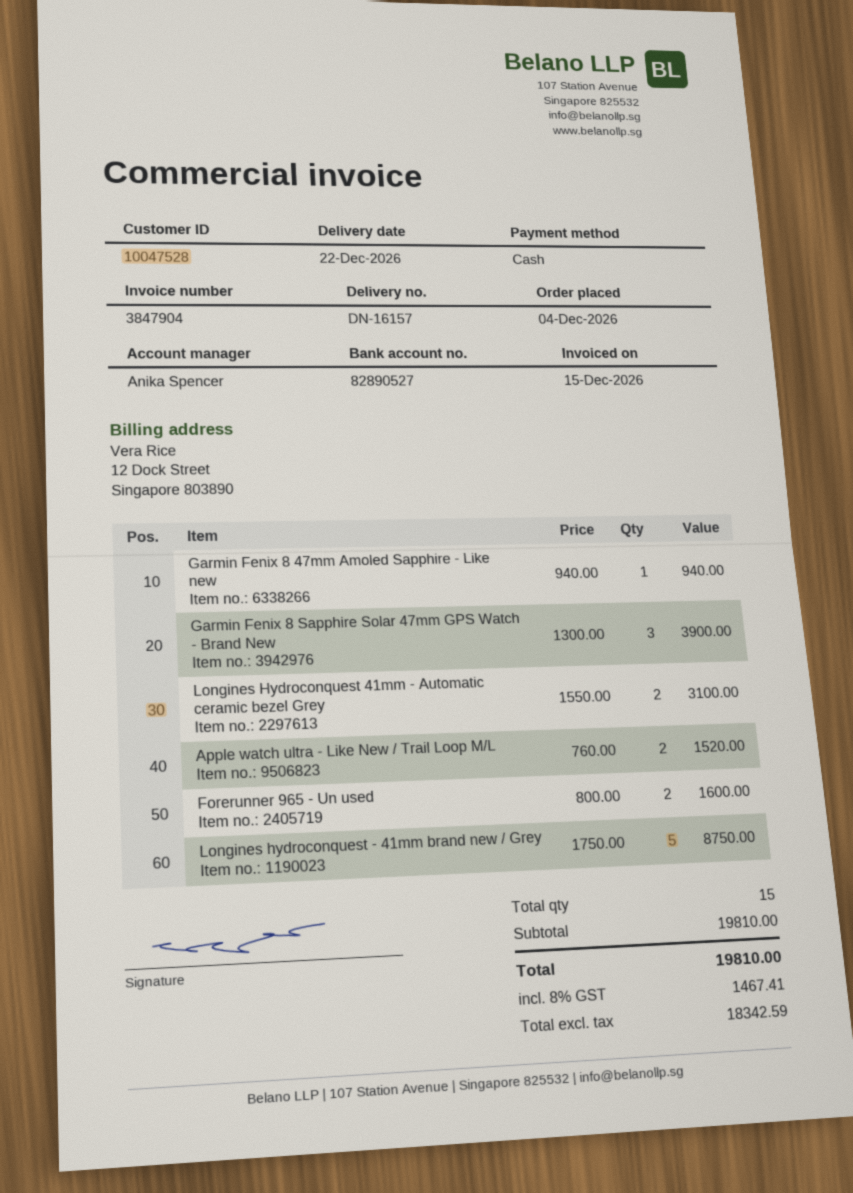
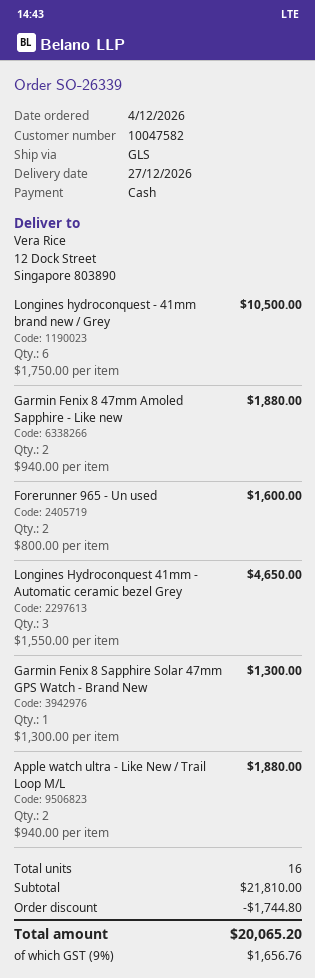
delivery date: 2026-12-22 -> 2026-12-27
customer number: 10047528 -> 10047582
Garmin Fenix 8 47mm Amoled Sapphire - Like new: 1 x 940.00 = 940.00 -> 2 x 940.00 = 1880.00
Garmin Fenix 8 Sapphire Solar 47mm GPS Watch - Brand New: 3 x 1300.00 = 3900.00 -> 1 x 1300.00 = 1300.00
Longines Hydroconquest 41mm - Automatic ceramic bezel Grey: 2 x 1550.00 = 3100.00 -> 3 x 1550.00 = 4650.00
Apple watch ultra - Like New / Trail Loop M/L: 2 x 760.00 = 1520.00 -> 2 x 940.00 = 1880.00
Longines hydroconquest - 41mm brand new / Grey: 5 x 1750.00 = 8750.00 -> 6 x 1750.00 = 10500.00
total quantity: 15 -> 16
subtotal: 19810.00 -> 21810.00
discount: none -> 1744.80
tax: 8% = 1467.41 -> 9% = 1656.76
total: 19810.00 -> 20065.20

